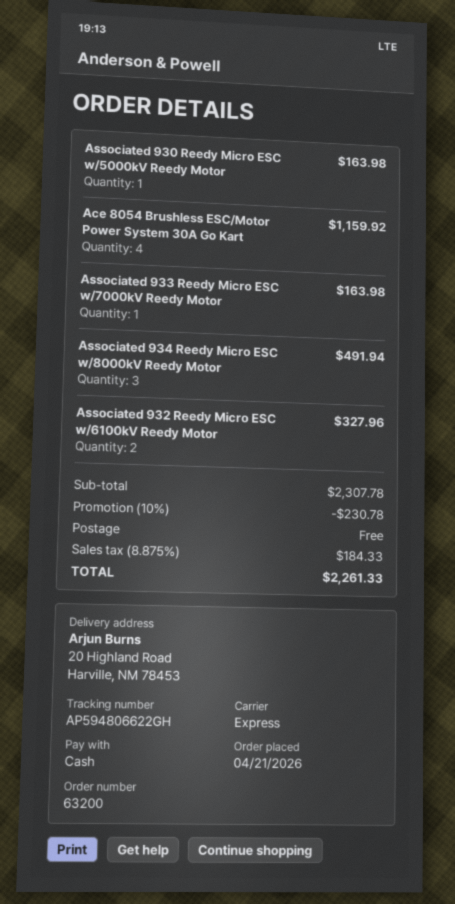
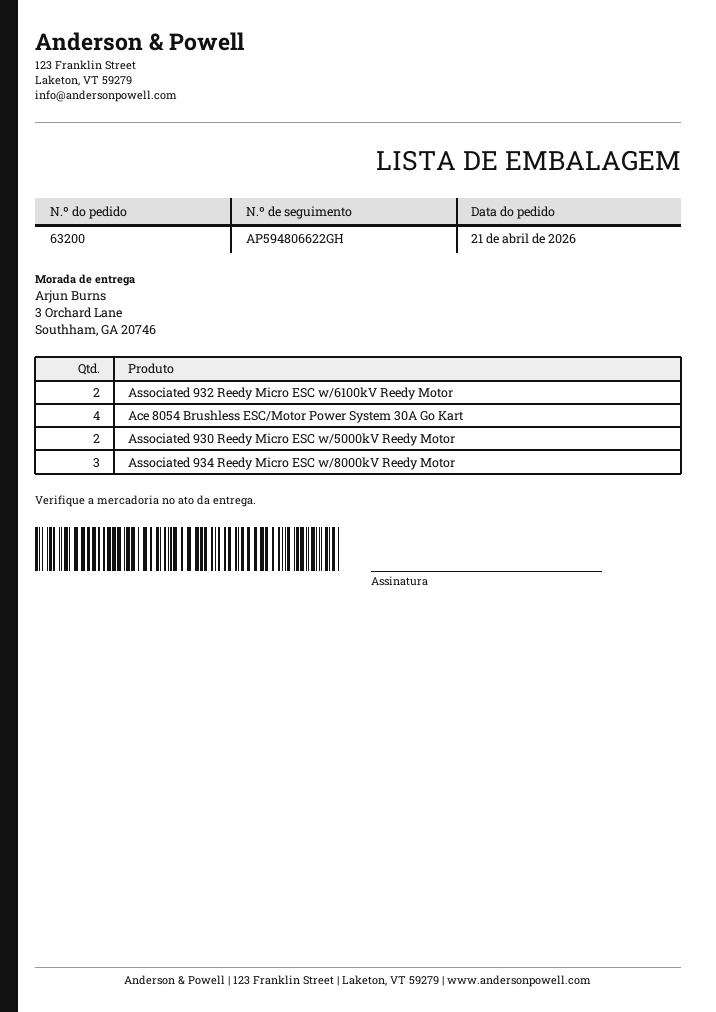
ship to: 20 Highland Road, Harville, NM 78453 -> 3 Orchard Lane, Southham, GA 20746
Associated 930 Reedy Micro ESC w/5000kV Reedy Motor: 1 -> 2
Associated 933 Reedy Micro ESC w/7000kV Reedy Motor: 1 -> none

